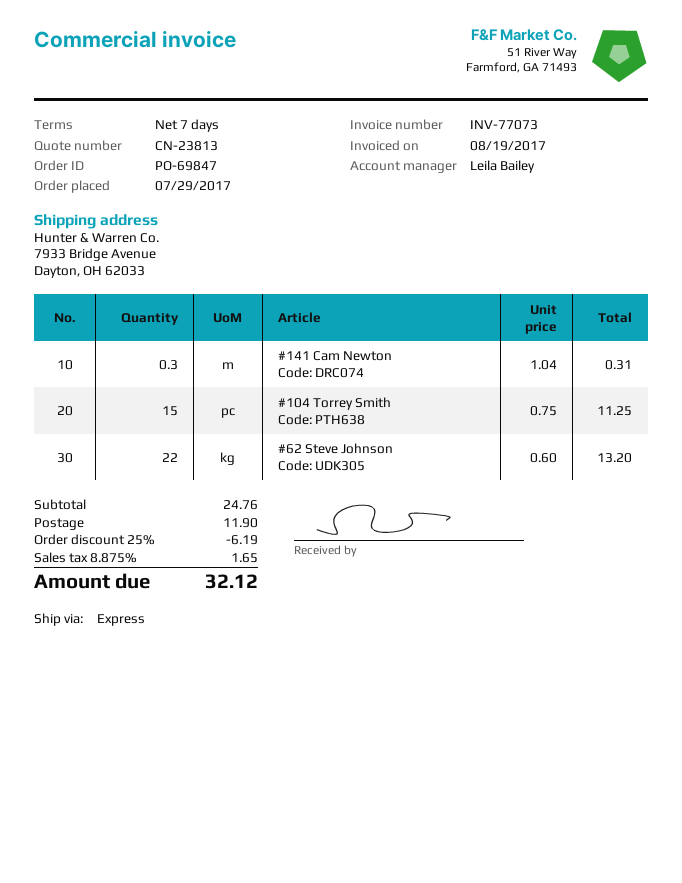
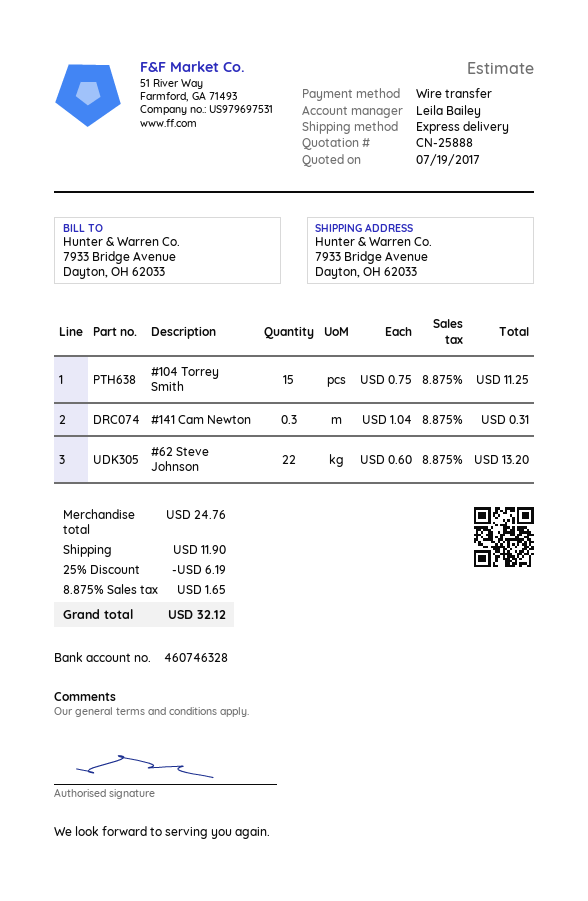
quote number: CN-23813 -> CN-25888

